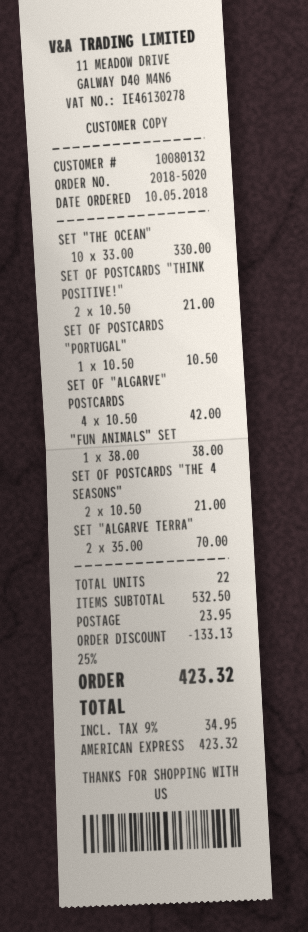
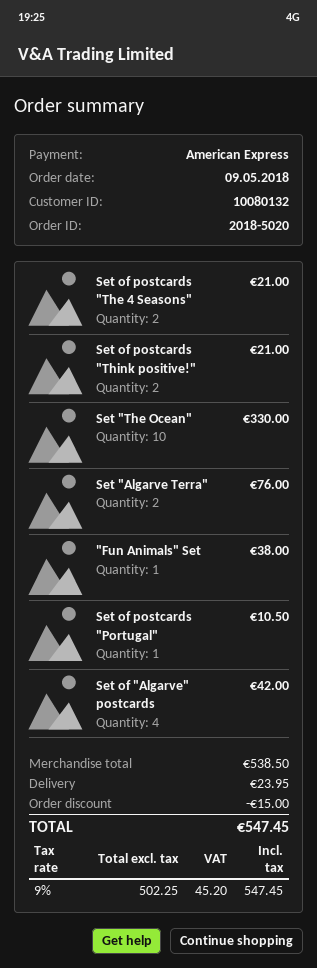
order date: 2018-05-10 -> 2018-05-09
SET "ALGARVE TERRA": 2 for 70.00 -> 2 for 76.00
subtotal: 532.50 -> 538.50
discount: 133.13 -> 15.00
tax: 9% = 34.95 -> 9% = 45.20
total: 423.32 -> 547.45

